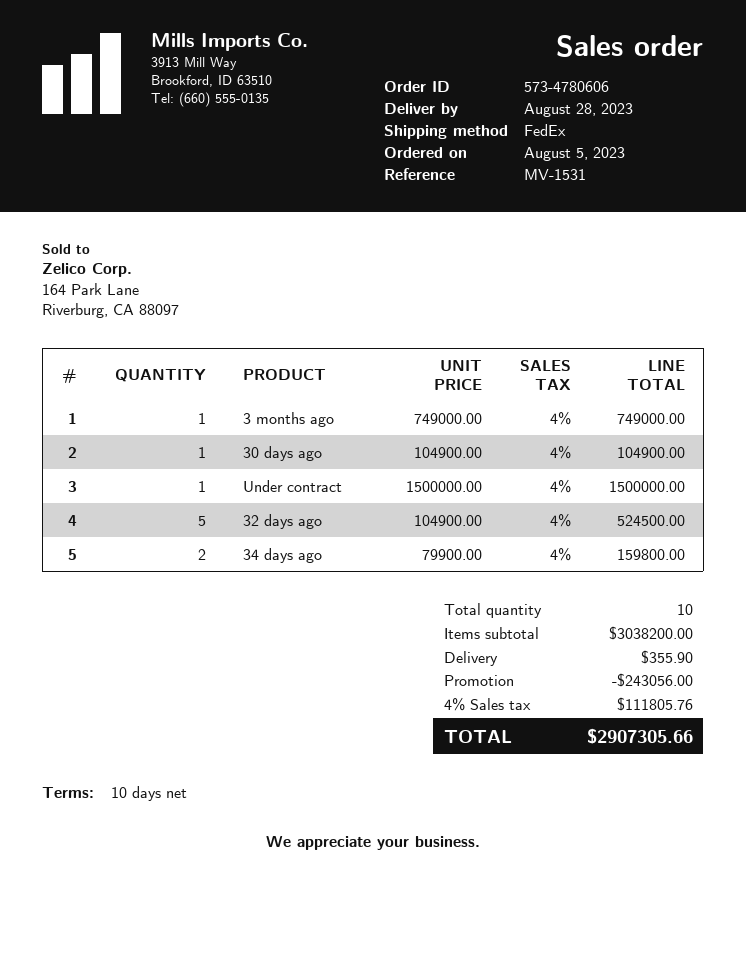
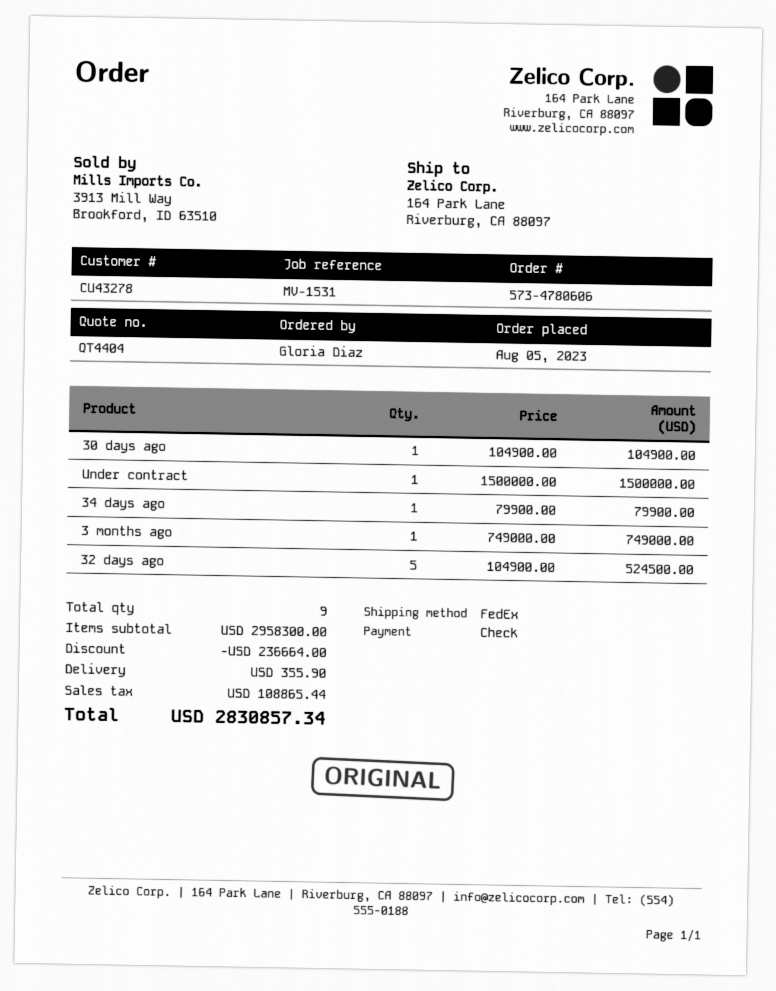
34 days ago: 2 x 79900.00 = 159800.00 -> 1 x 79900.00 = 79900.00
total quantity: 10 -> 9
subtotal: 3038200.00 -> 2958300.00
discount: 243056.00 -> 236664.00
tax: 111805.76 -> 108865.44
total: 2907305.66 -> 2830857.34

